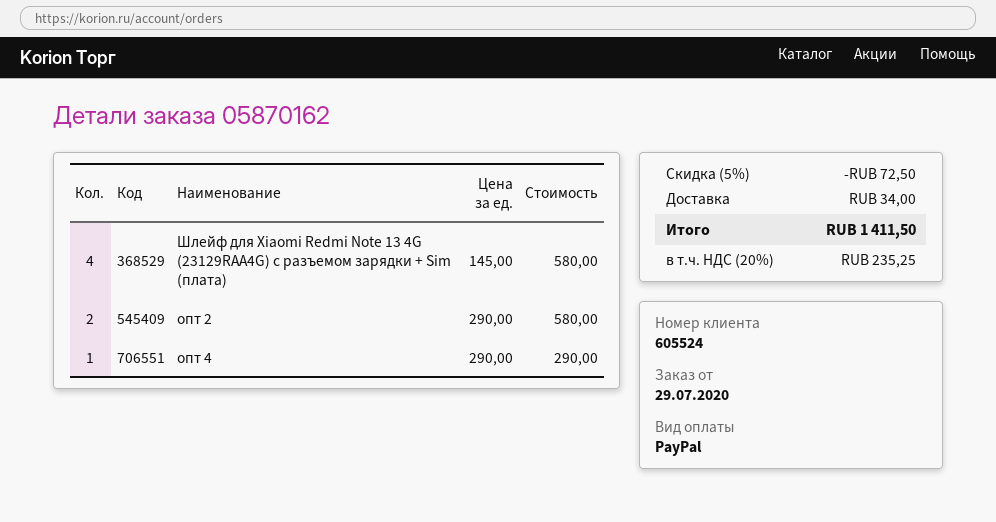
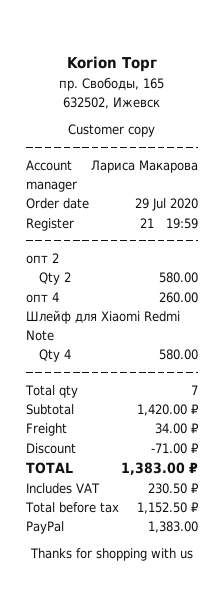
опт 4: 1 for 290.00 -> 1 for 260.00
discount: 72.50 -> 71.00
tax: 235.25 -> 230.50
total: 1411.50 -> 1383.00

